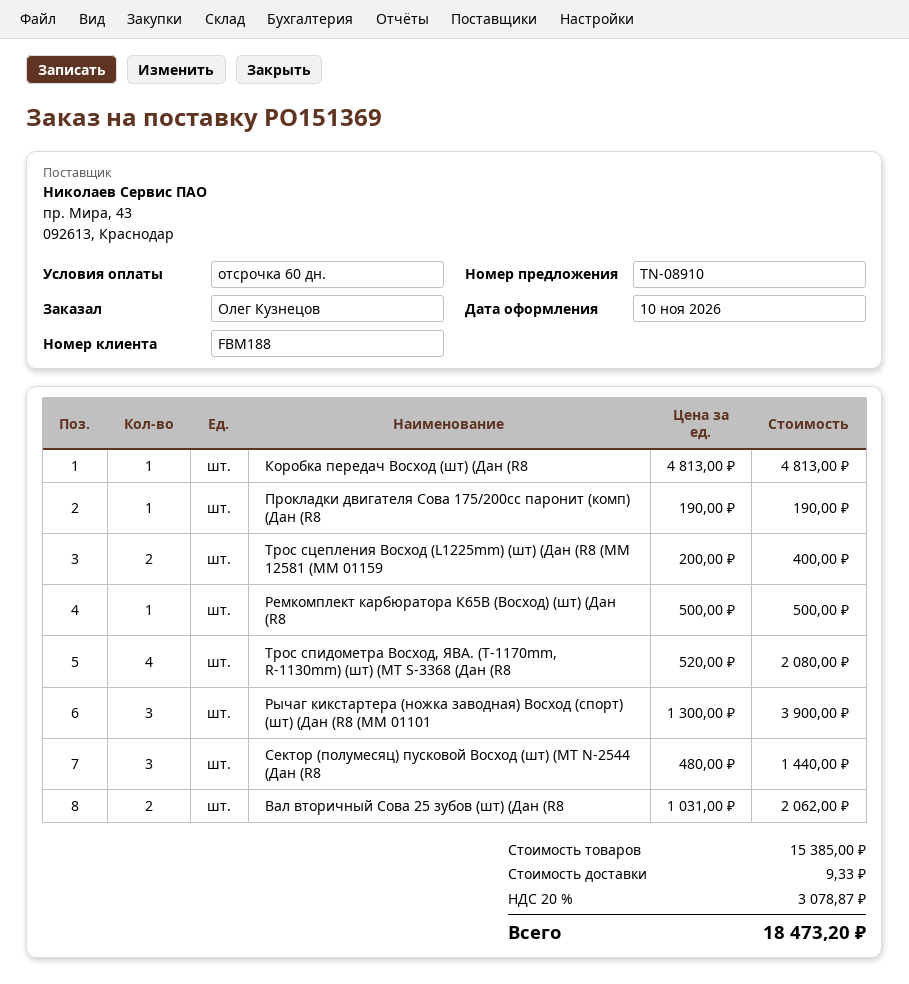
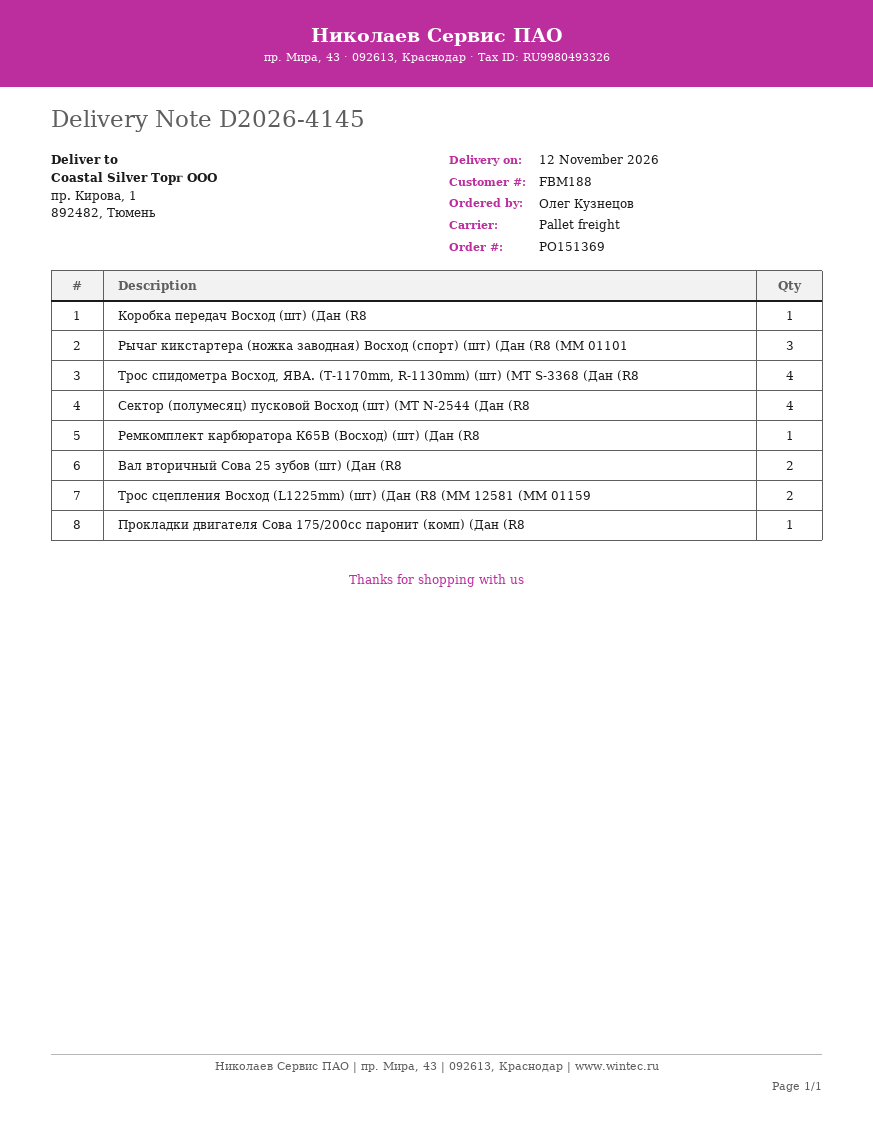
Сектор (полумесяц) пусковой Восход (шт) (MT N-2544 (Дан (R8: 3 -> 4

